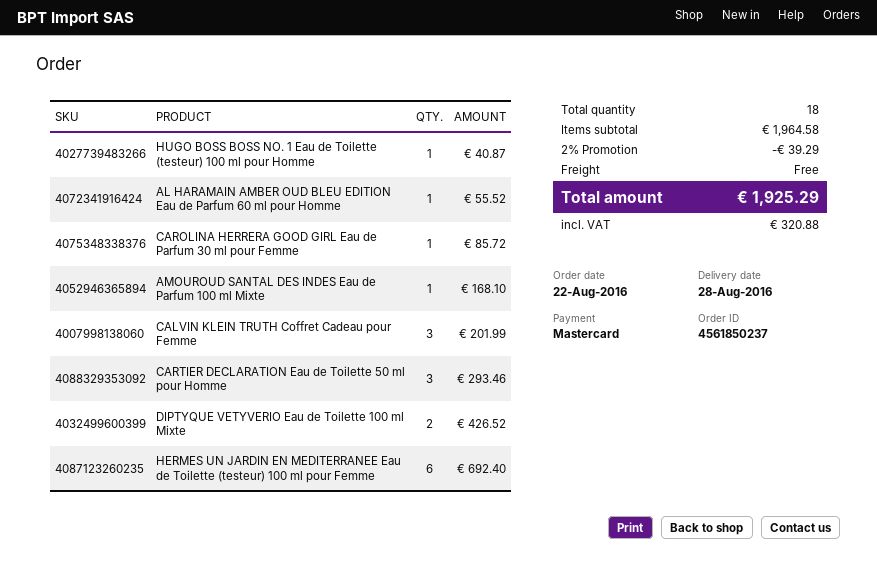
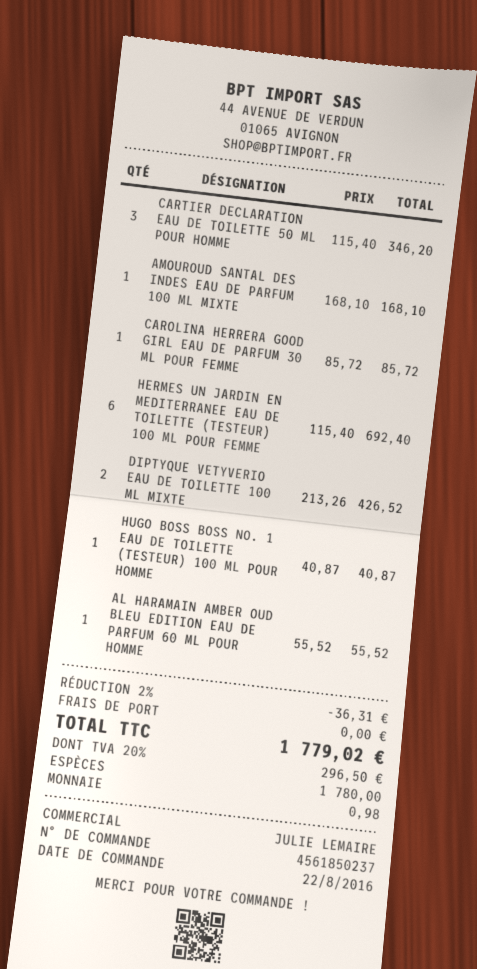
payment method: Mastercard -> cash
CALVIN KLEIN TRUTH Coffret Cadeau pour Femme: 3 for 201.99 -> none
CARTIER DECLARATION Eau de Toilette 50 ml pour Homme: 3 for 293.46 -> 3 for 346.20
discount: 2% = 39.29 -> 2% = 36.31
tax: 320.88 -> 296.50
total: 1925.29 -> 1779.02

